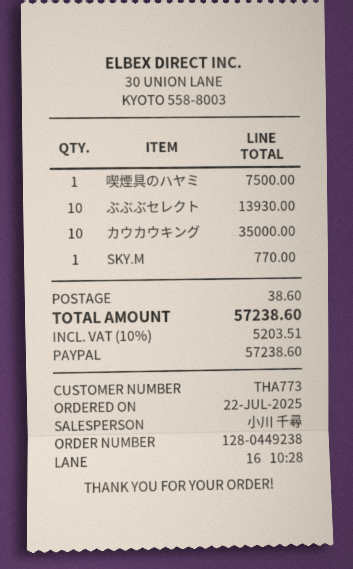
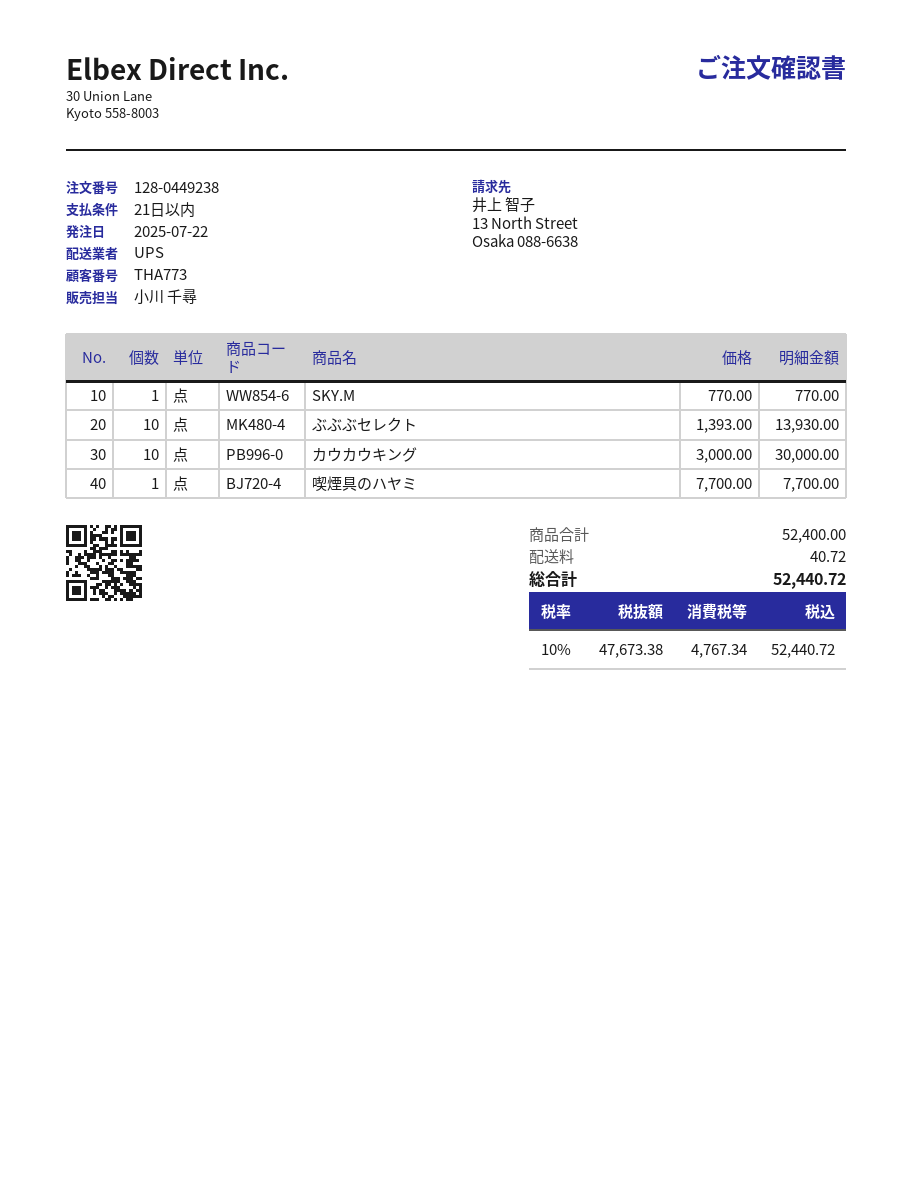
喫煙具のハヤミ: 1 for 7500.00 -> 1 for 7700.00
カウカウキング: 10 for 35000.00 -> 10 for 30000.00
shipping: 38.60 -> 40.72
tax: 10% = 5203.51 -> 10% = 4767.34
total: 57238.60 -> 52440.72

